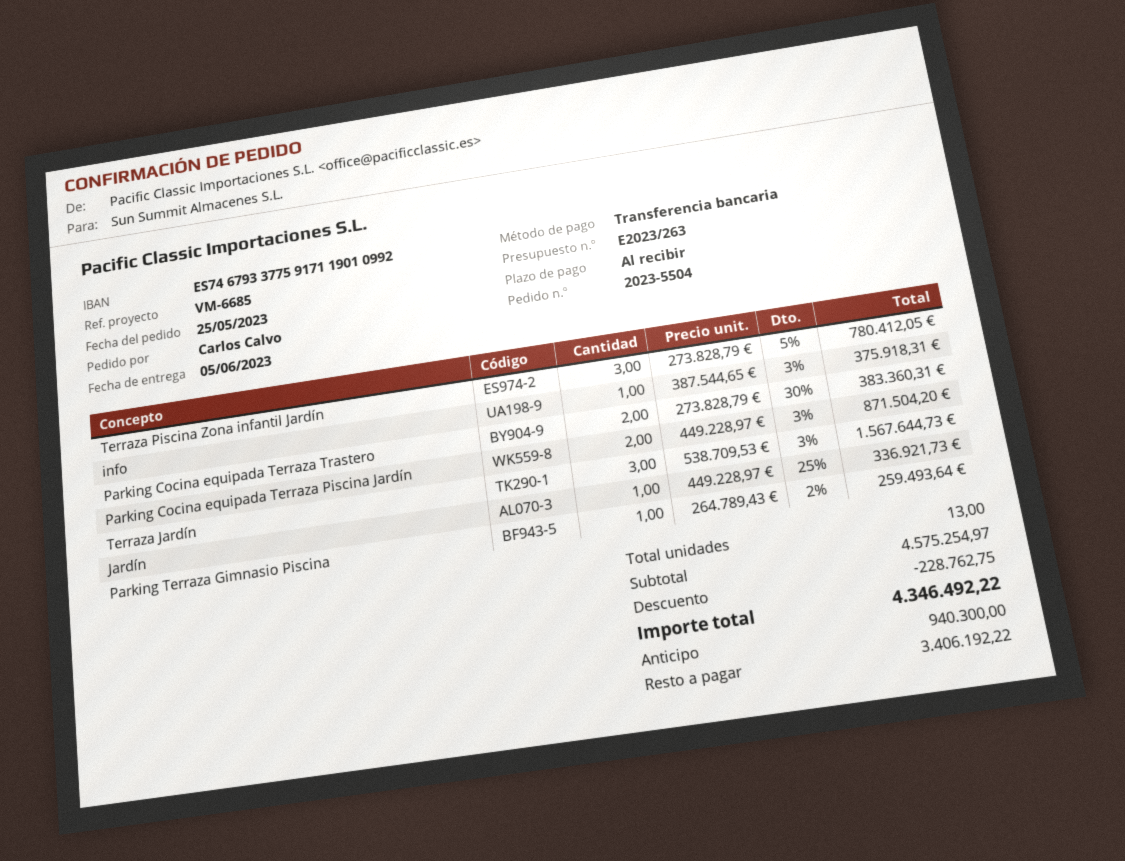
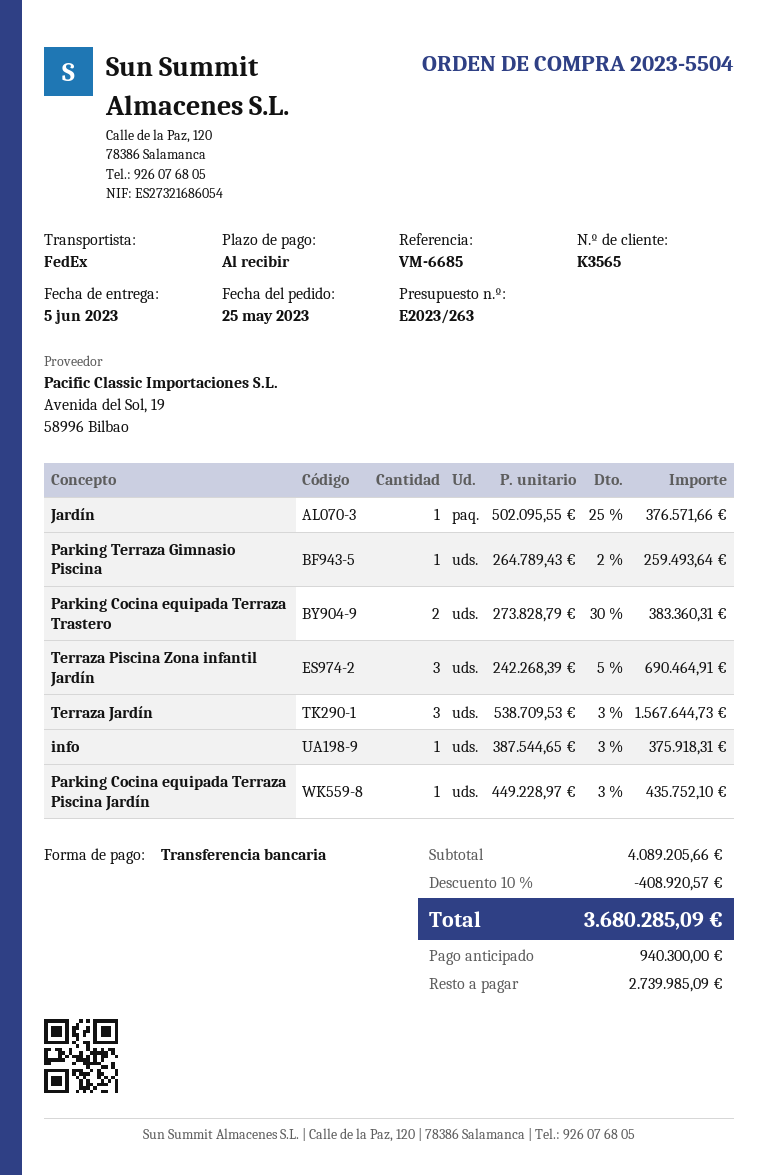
Terraza Piscina Zona infantil Jardín: 3 x 273828.79 - 5% = 780412.05 -> 3 x 242268.39 - 5% = 690464.91
Parking Cocina equipada Terraza Piscina Jardín: 2 x 449228.97 - 3% = 871504.20 -> 1 x 449228.97 - 3% = 435752.10
Jardín: 1 x 449228.97 - 25% = 336921.73 -> 1 x 502095.55 - 25% = 376571.66
subtotal: 4575254.97 -> 4089205.66
discount: 228762.75 -> 408920.57
total: 4346492.22 -> 3680285.09
balance: 3406192.22 -> 2739985.09

